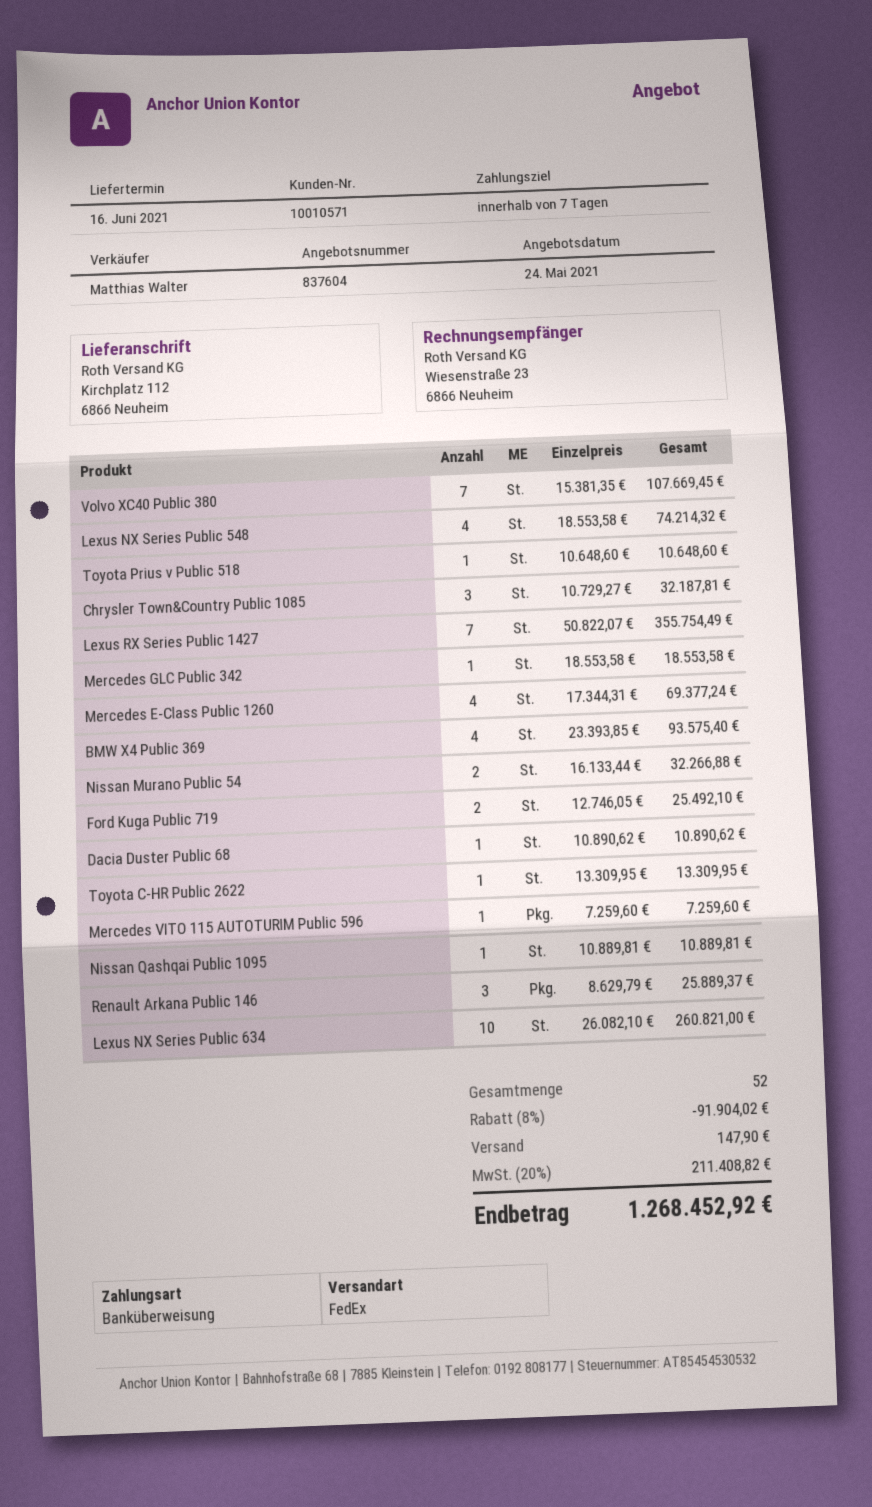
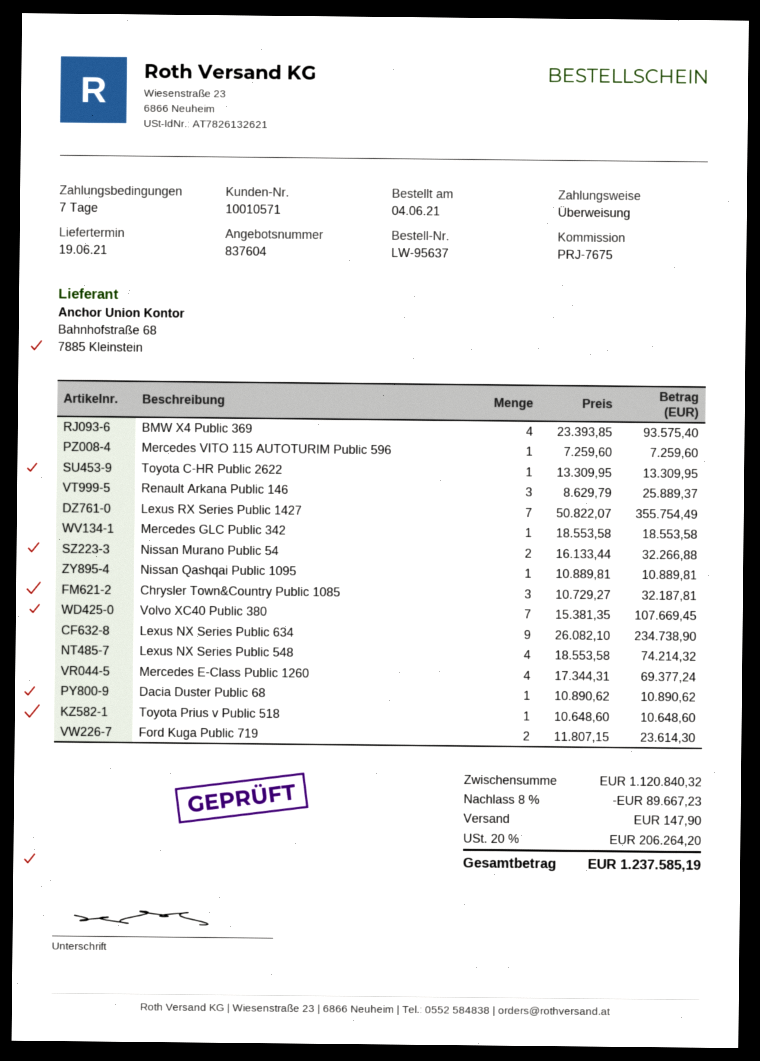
delivery date: 2021-06-16 -> 2021-06-19
Ford Kuga Public 719: 2 x 12746.05 = 25492.10 -> 2 x 11807.15 = 23614.30
Lexus NX Series Public 634: 10 x 26082.10 = 260821.00 -> 9 x 26082.10 = 234738.90
discount: 8% = 91904.02 -> 8% = 89667.23
tax: 20% = 211408.82 -> 20% = 206264.20
total: 1268452.92 -> 1237585.19

